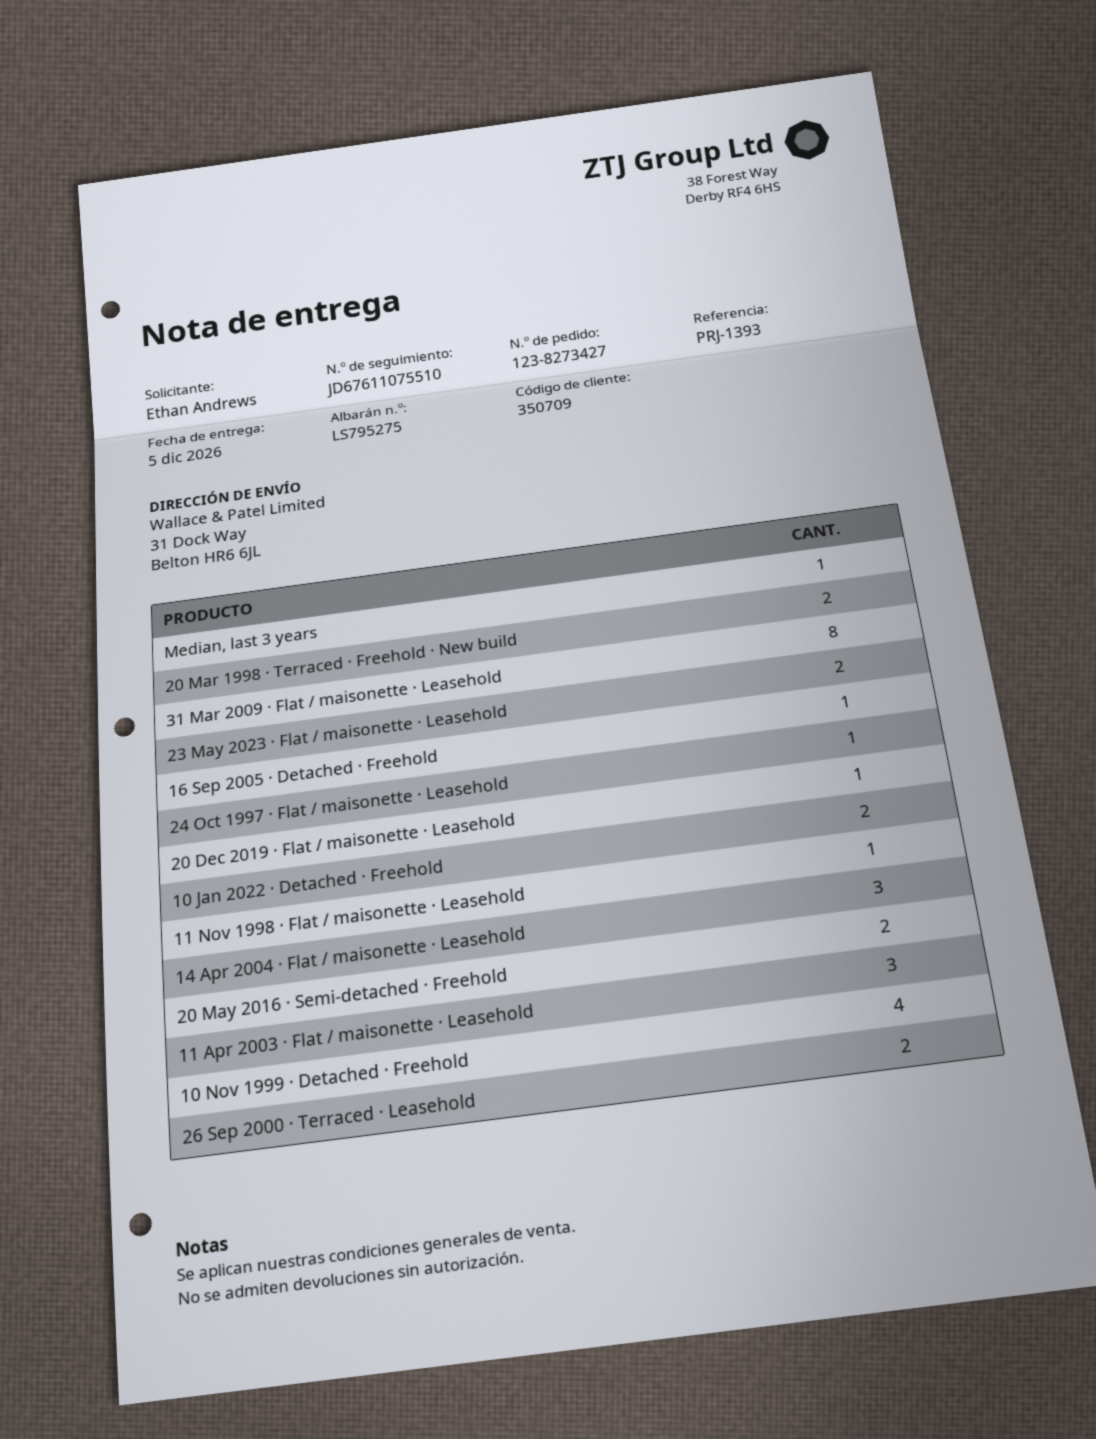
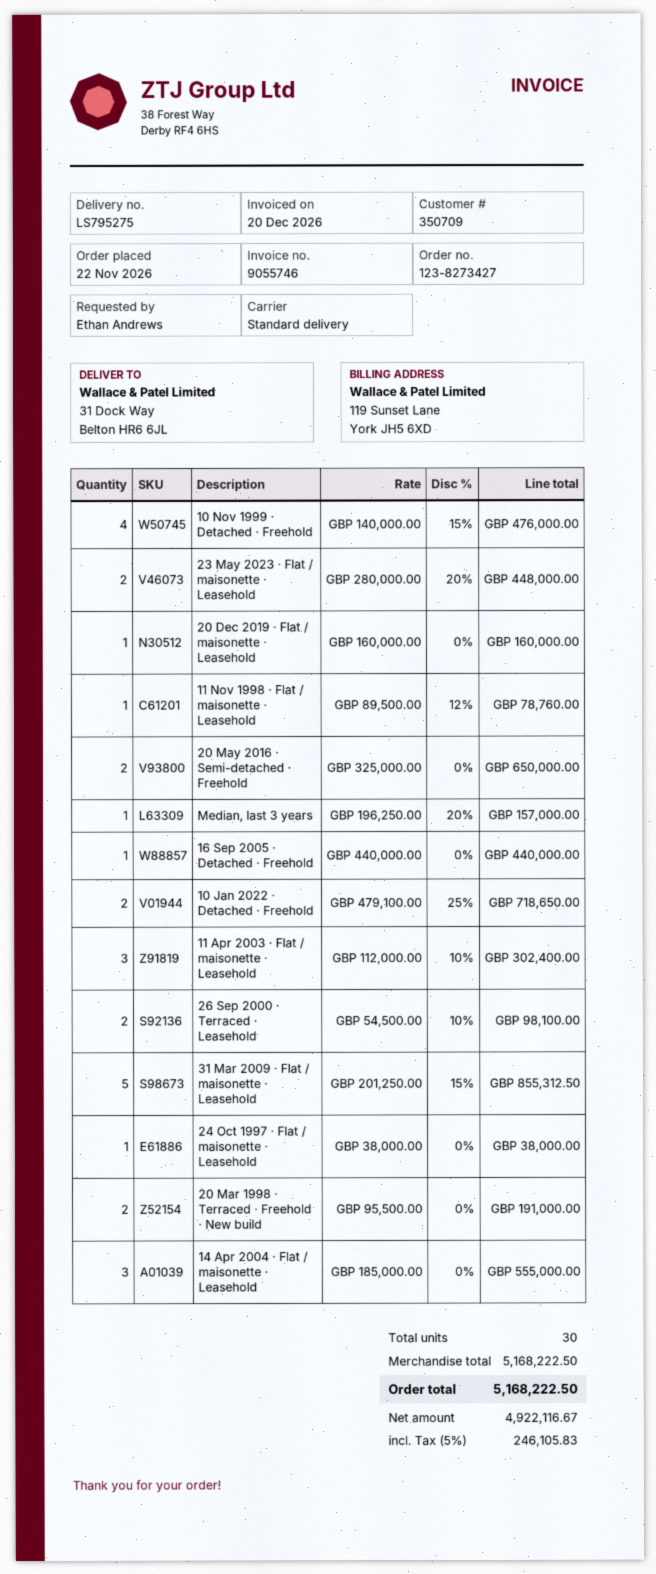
31 Mar 2009 · Flat / maisonette · Leasehold: 8 -> 5

